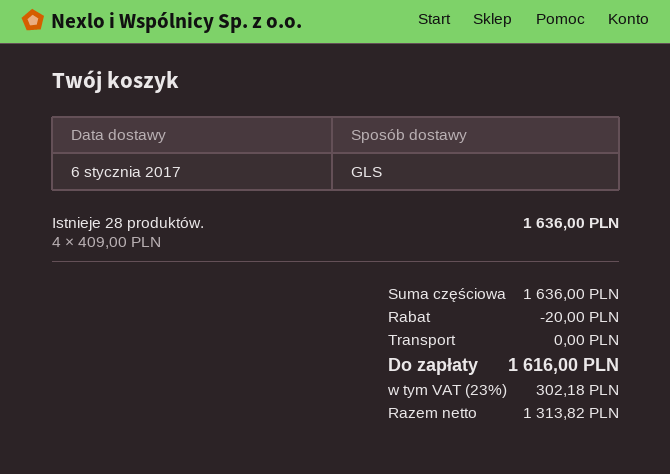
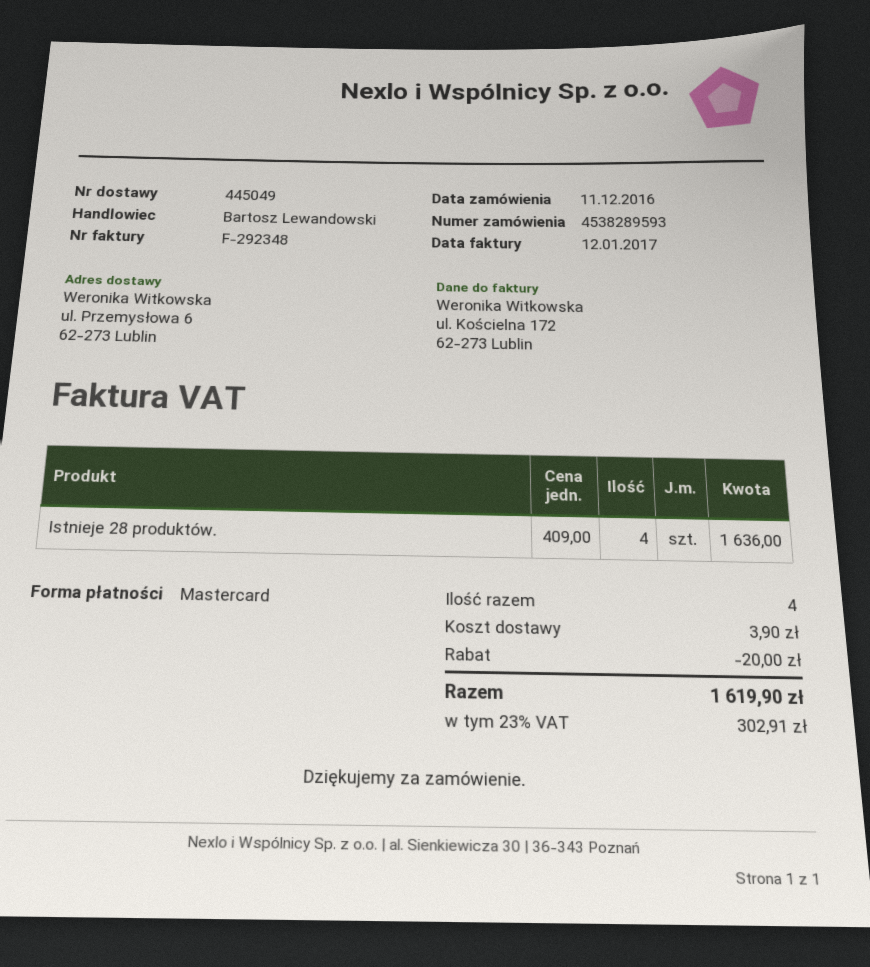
shipping: 0.00 -> 3.90
tax: 23% = 302.18 -> 23% = 302.91
total: 1616.00 -> 1619.90

